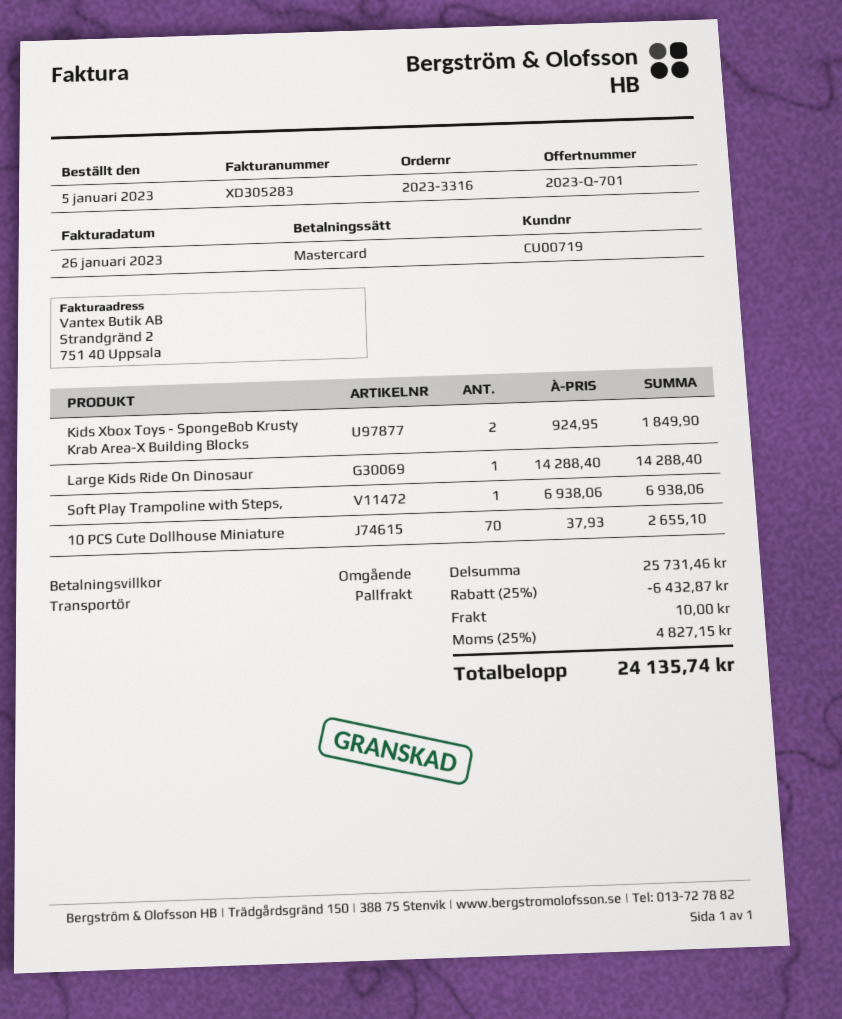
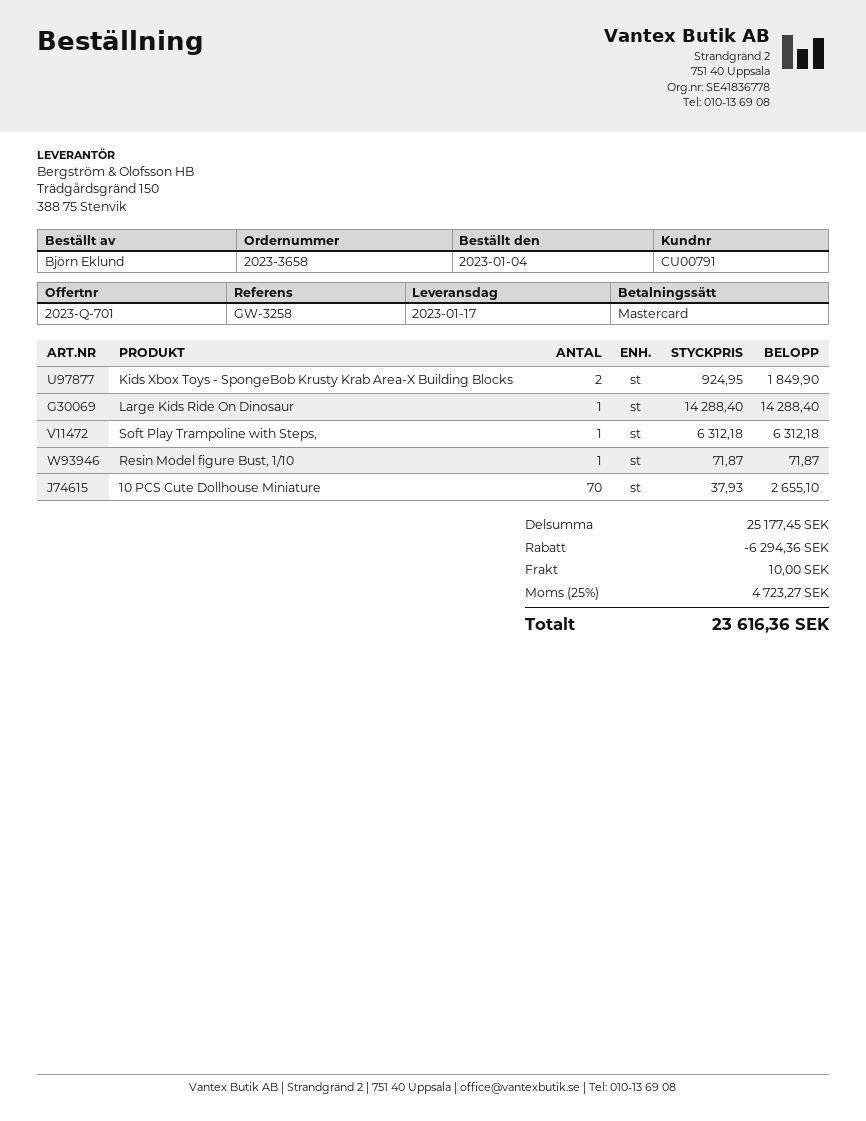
order number: 2023-3316 -> 2023-3658
order date: 2023-01-05 -> 2023-01-04
customer number: CU00719 -> CU00791
Soft Play Trampoline with Steps,: 1 x 6938.06 = 6938.06 -> 1 x 6312.18 = 6312.18
Resin Model figure Bust, 1/10: none -> 1 x 71.87 = 71.87
subtotal: 25731.46 -> 25177.45
discount: 6432.87 -> 6294.36
tax: 25% = 4827.15 -> 25% = 4723.27
total: 24135.74 -> 23616.36

